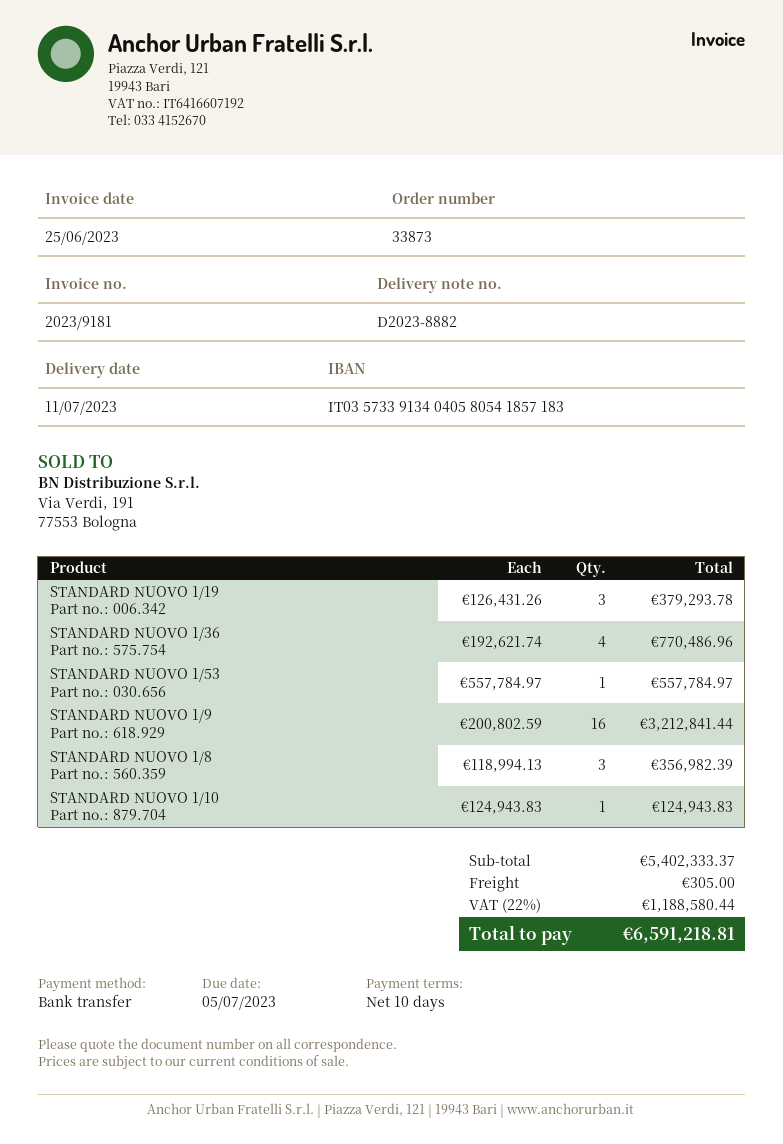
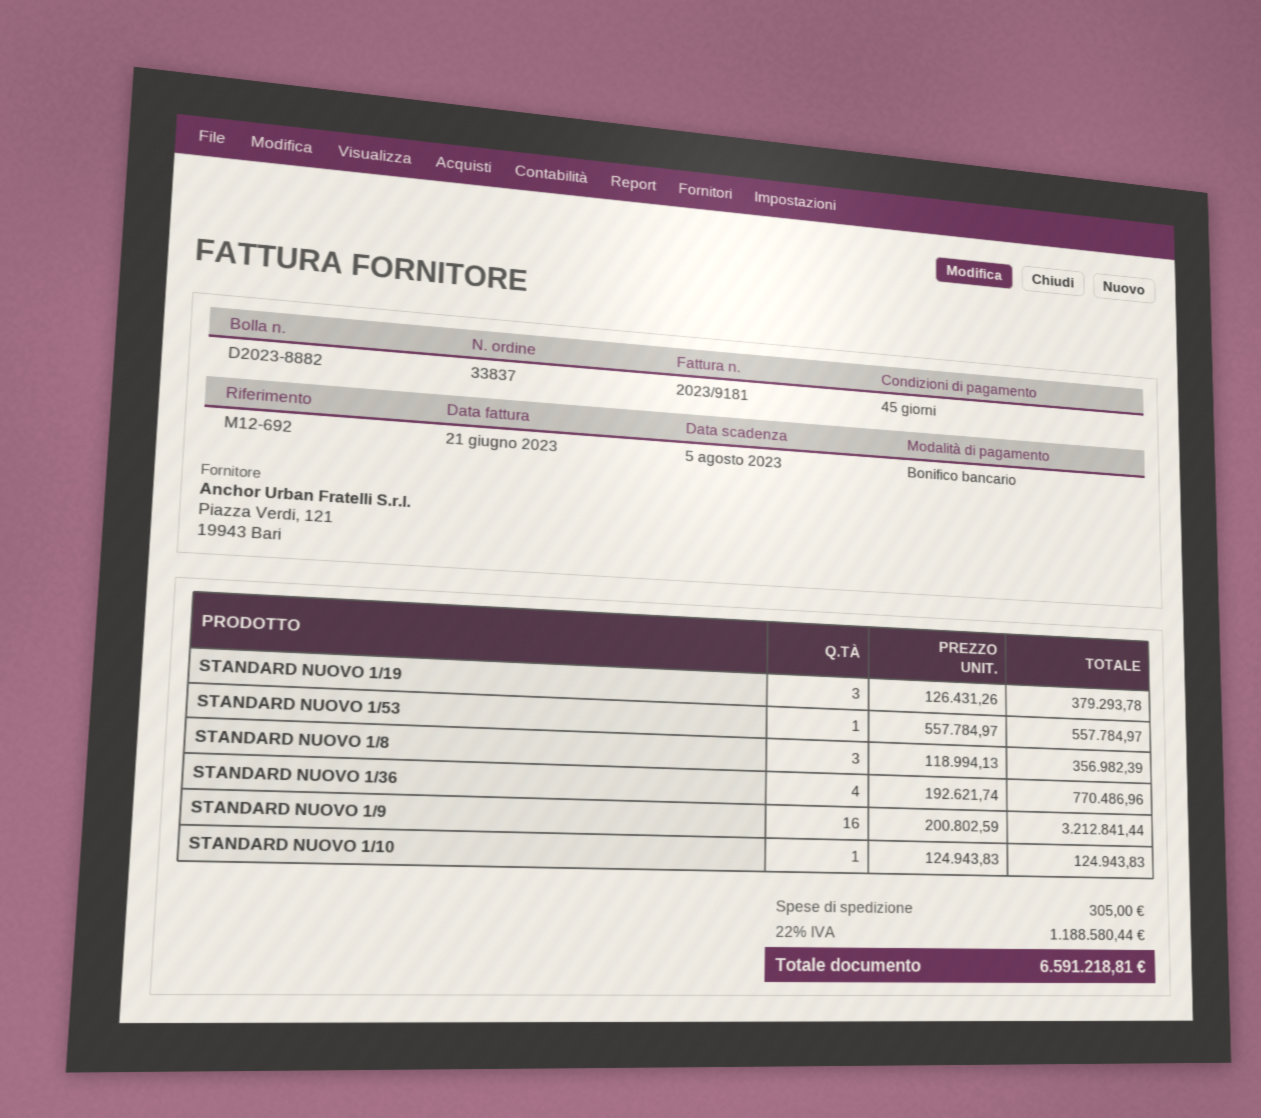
order number: 33873 -> 33837
invoice date: 2023-06-25 -> 2023-06-21
payment terms: 10 days -> 45 days
due date: 2023-07-05 -> 2023-08-05

